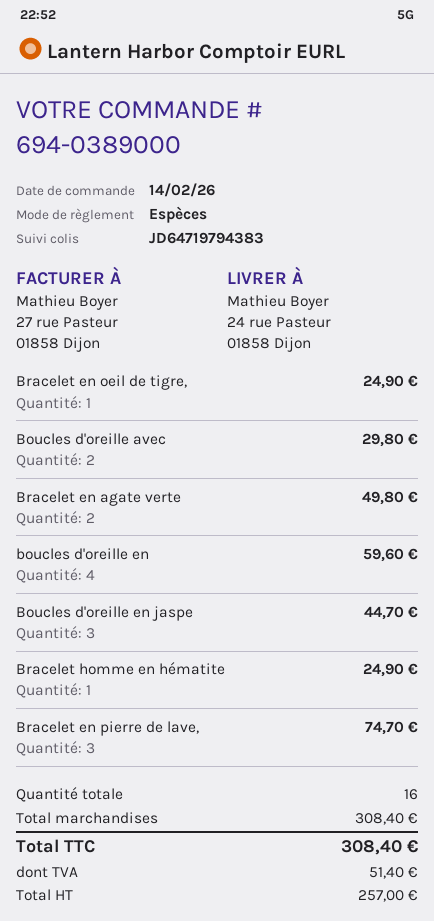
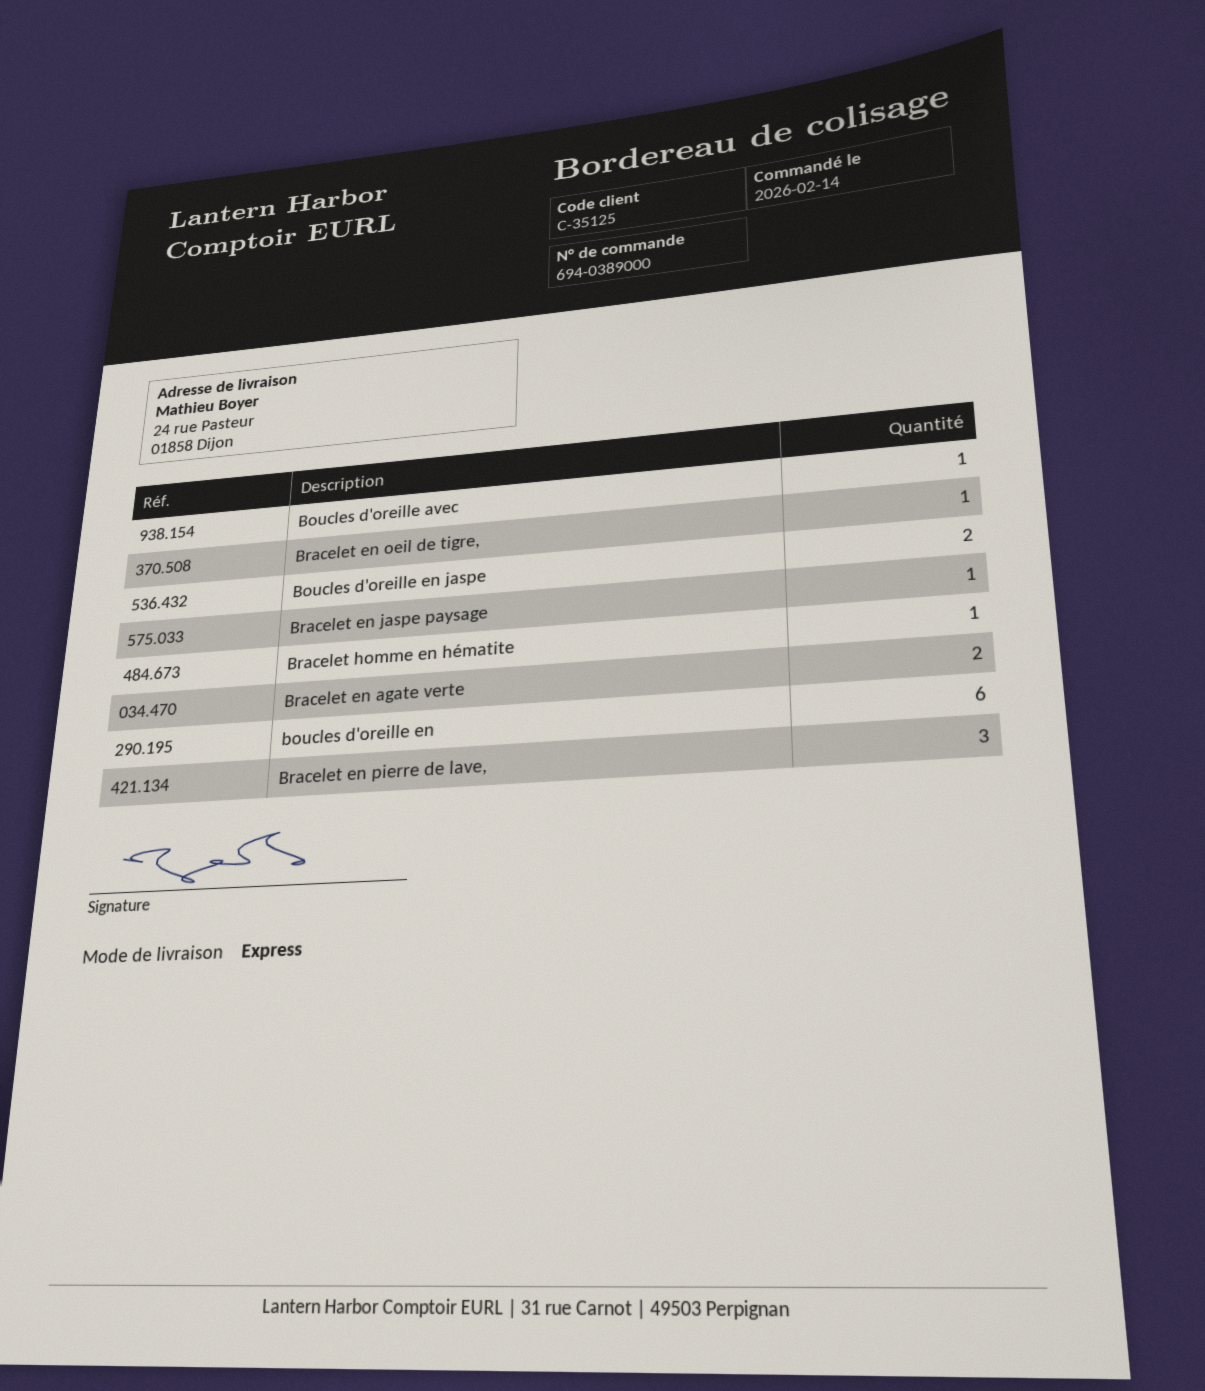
Boucles d'oreille avec: 2 -> 1
boucles d'oreille en: 4 -> 6
Boucles d'oreille en jaspe: 3 -> 2
Bracelet en jaspe paysage: none -> 1

